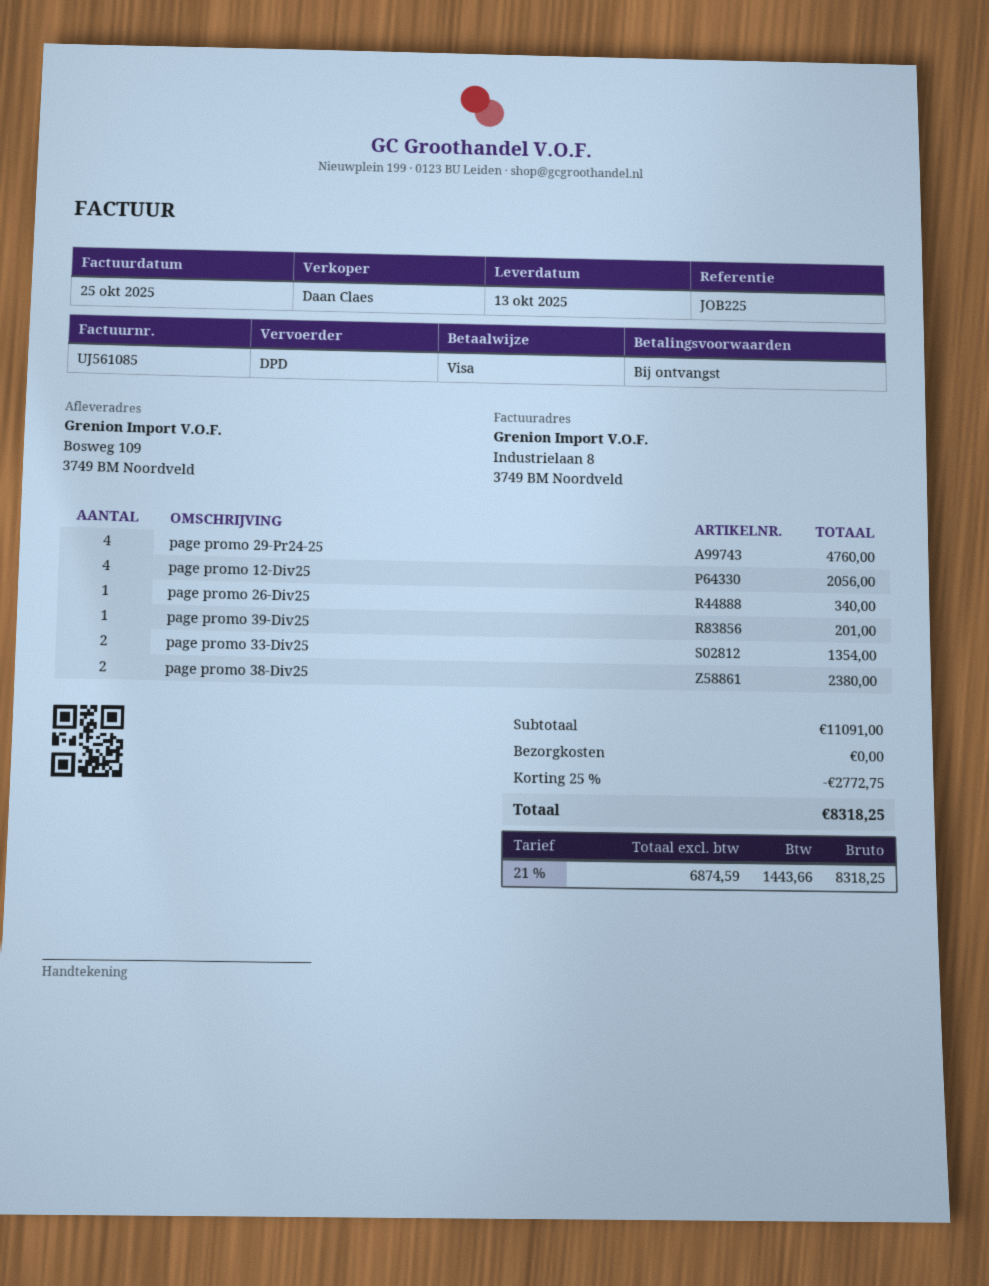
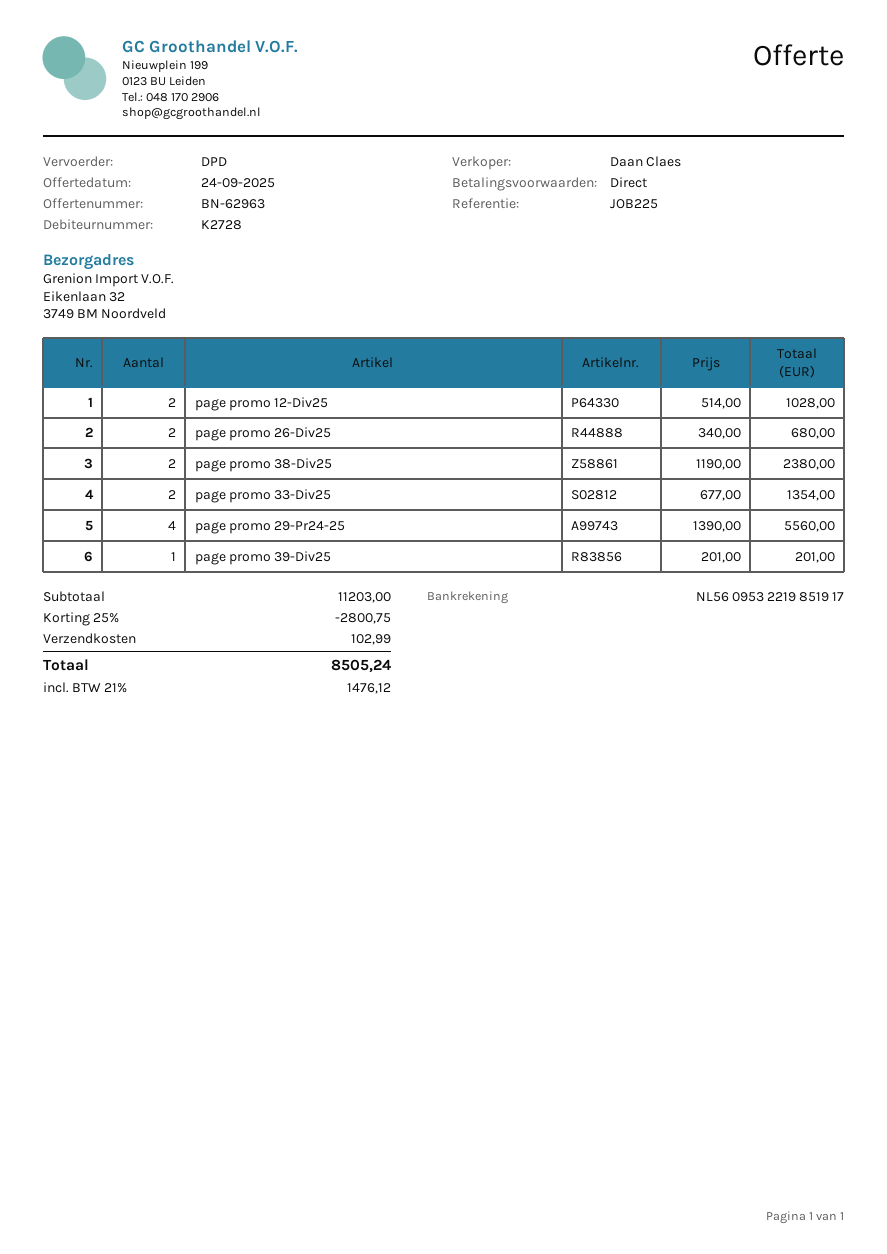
ship to: Bosweg 109, 3749 BM Noordveld -> Eikenlaan 32, 3749 BM Noordveld
page promo 29-Pr24-25: 4 for 4760.00 -> 4 for 5560.00
page promo 12-Div25: 4 for 2056.00 -> 2 for 1028.00
page promo 26-Div25: 1 for 340.00 -> 2 for 680.00
subtotal: 11091.00 -> 11203.00
discount: 25% = 2772.75 -> 25% = 2800.75
shipping: 0.00 -> 102.99
tax: 21% = 1443.66 -> 21% = 1476.12
total: 8318.25 -> 8505.24

